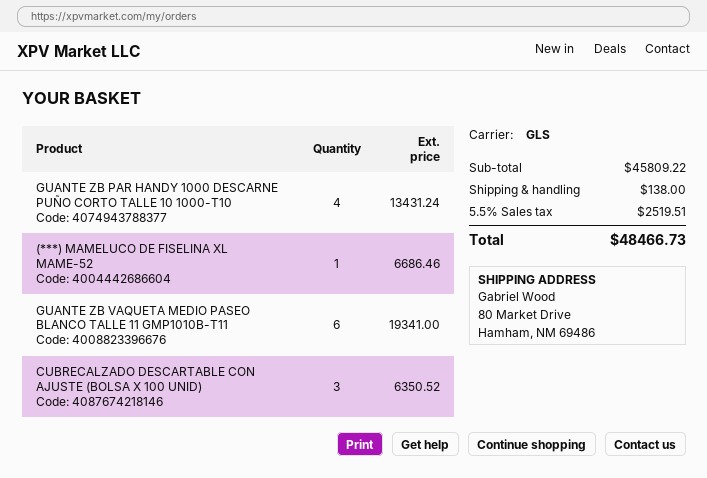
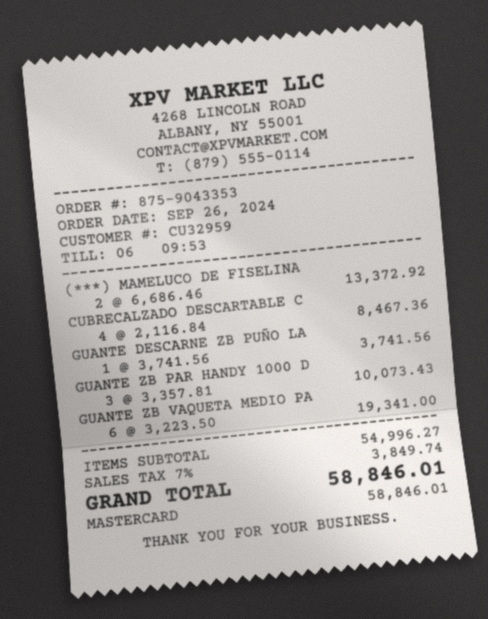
GUANTE ZB PAR HANDY 1000 DESCARNE PUÑO CORTO TALLE 10 1000-T10: 4 for 13431.24 -> 3 for 10073.43
(***) MAMELUCO DE FISELINA XL MAME-52: 1 for 6686.46 -> 2 for 13372.92
CUBRECALZADO DESCARTABLE CON AJUSTE (BOLSA X 100 UNID): 3 for 6350.52 -> 4 for 8467.36
GUANTE DESCARNE ZB PUÑO LA: none -> 1 for 3741.56
subtotal: 45809.22 -> 54996.27
shipping: 138.00 -> none
tax: 5.5% = 2519.51 -> 7% = 3849.74
total: 48466.73 -> 58846.01

